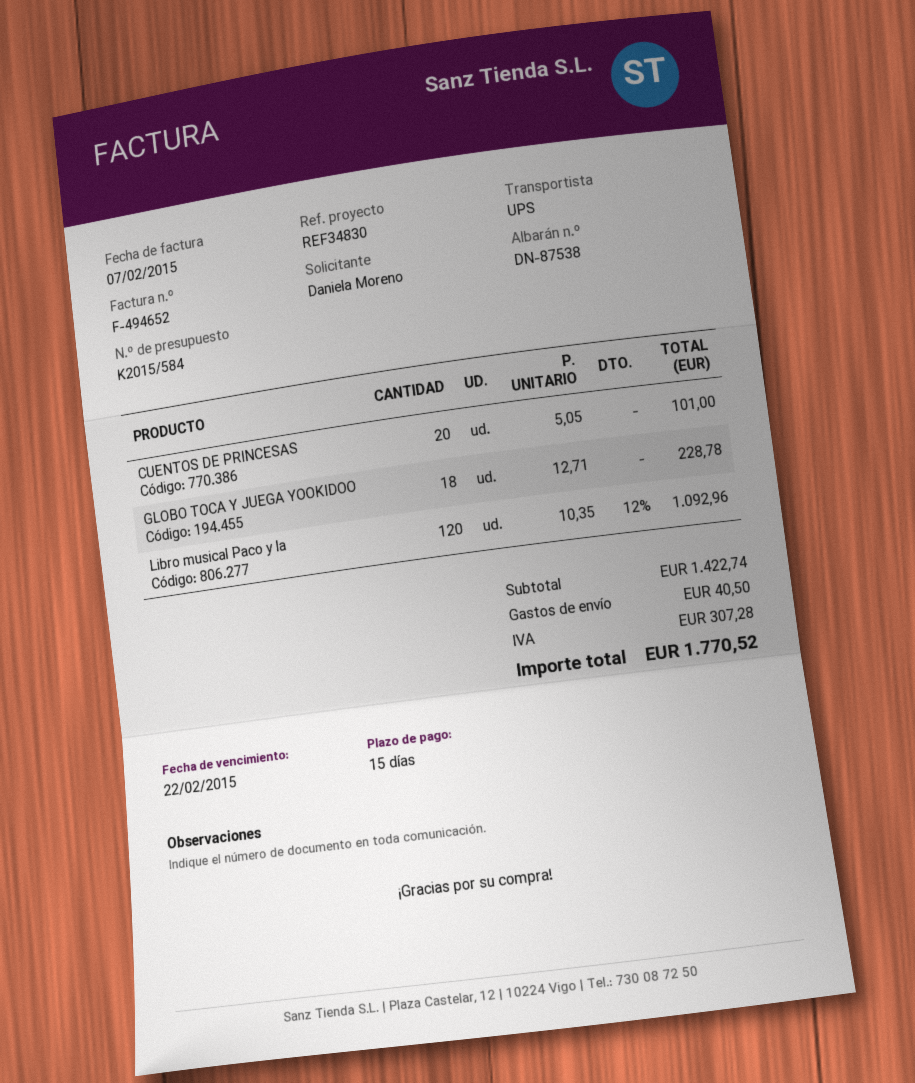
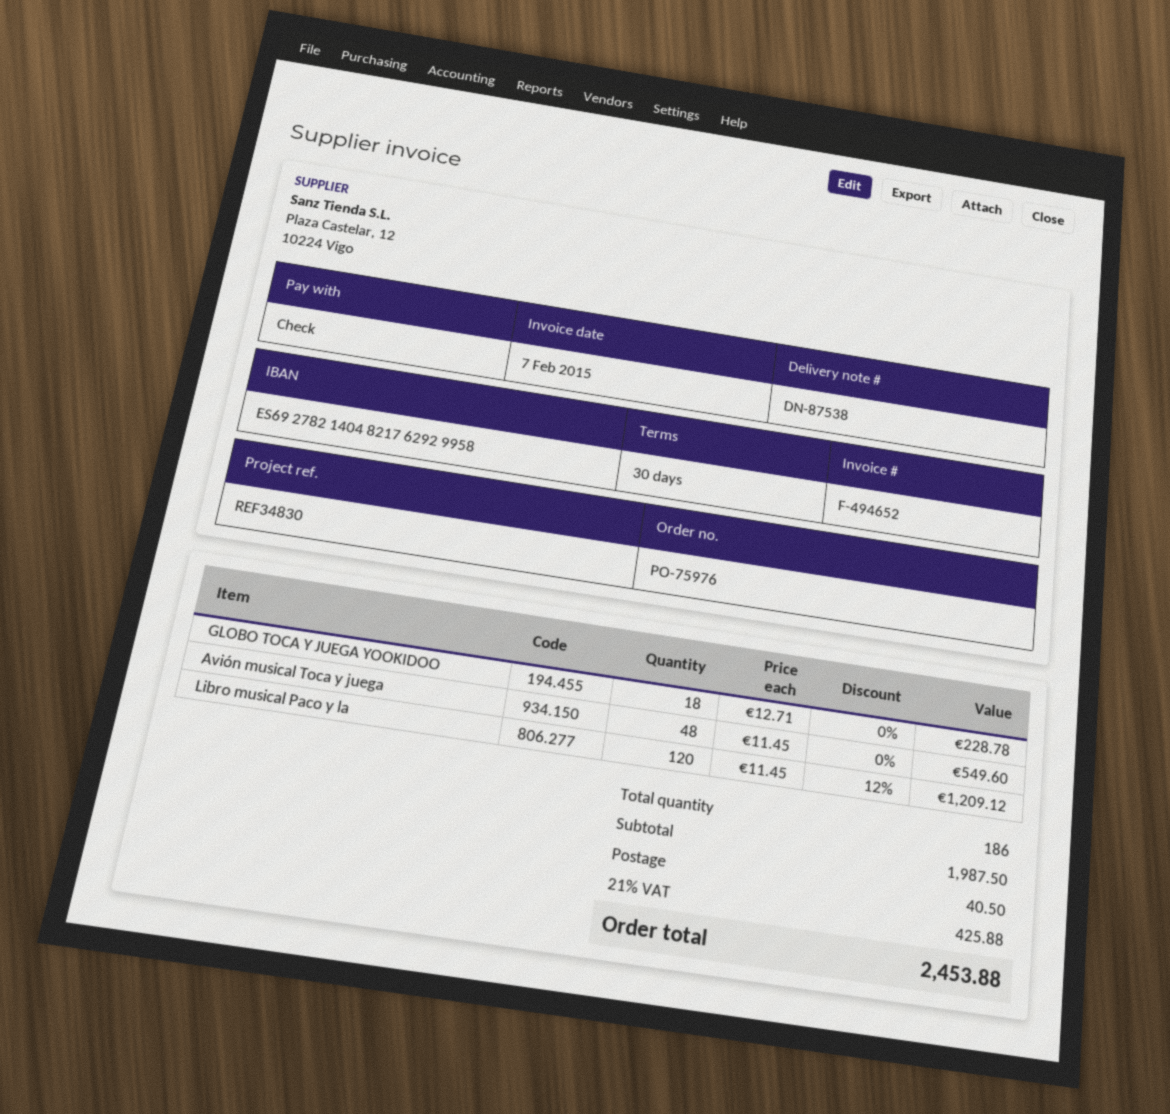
payment terms: 15 days -> 30 days
CUENTOS DE PRINCESAS: 20 x 5.05 = 101.00 -> none
Libro musical Paco y la: 120 x 10.35 - 12% = 1092.96 -> 120 x 11.45 - 12% = 1209.12
Avión musical Toca y juega: none -> 48 x 11.45 = 549.60
subtotal: 1422.74 -> 1987.50
tax: 307.28 -> 425.88
total: 1770.52 -> 2453.88

